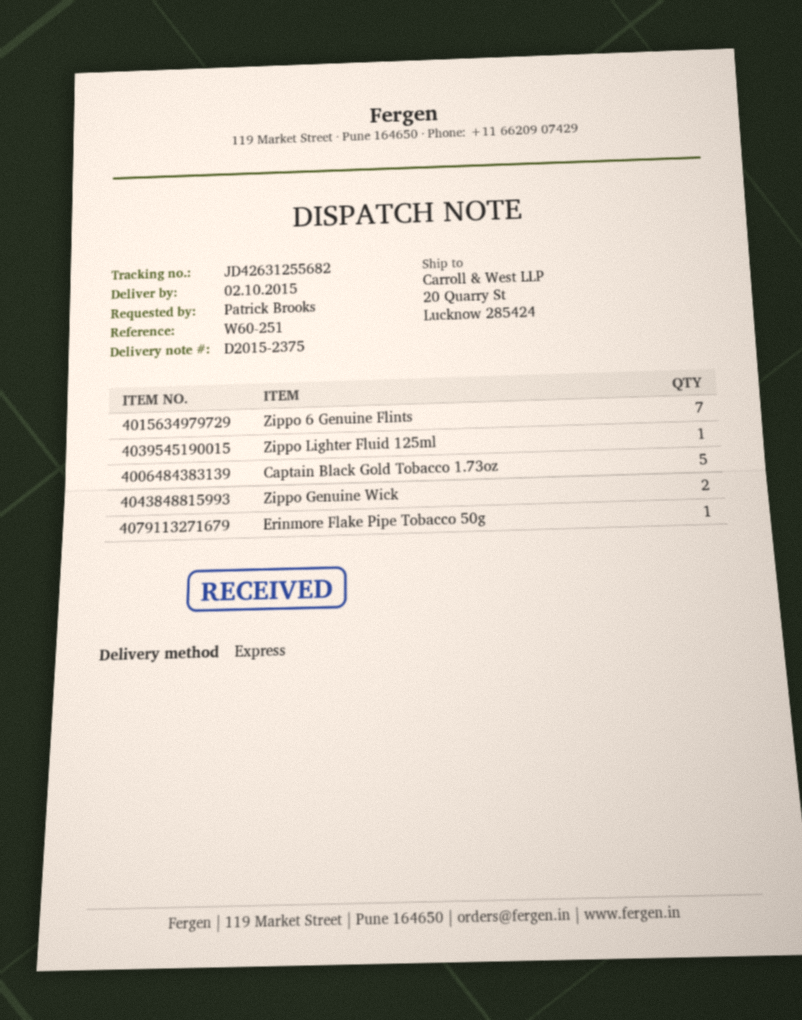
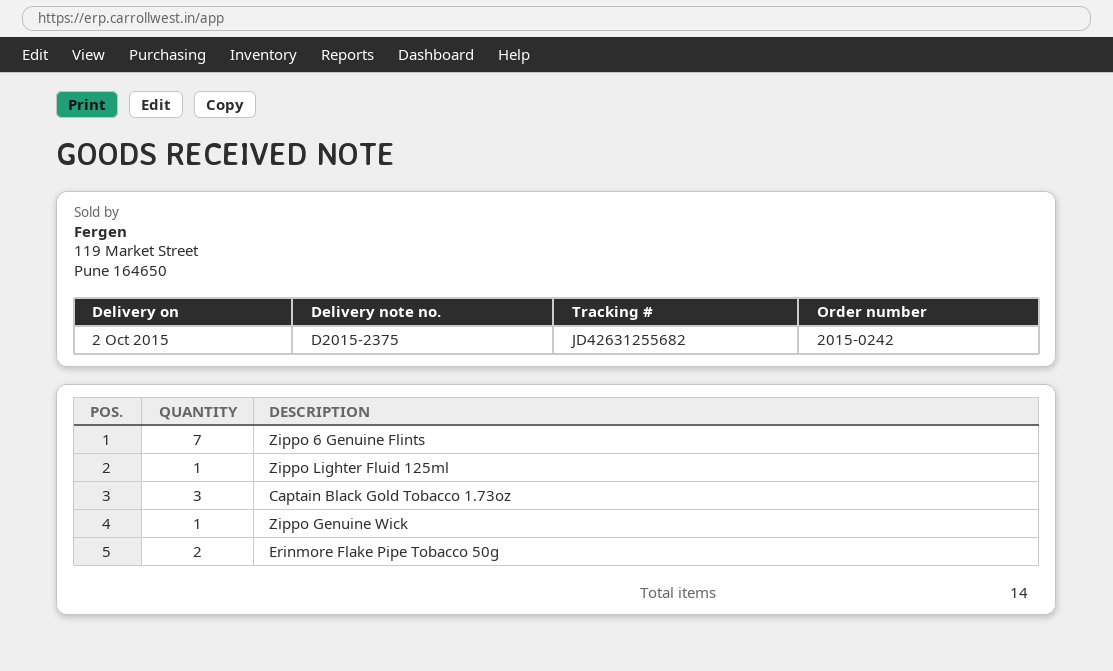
Captain Black Gold Tobacco 1.73oz: 5 -> 3
Zippo Genuine Wick: 2 -> 1
Erinmore Flake Pipe Tobacco 50g: 1 -> 2

